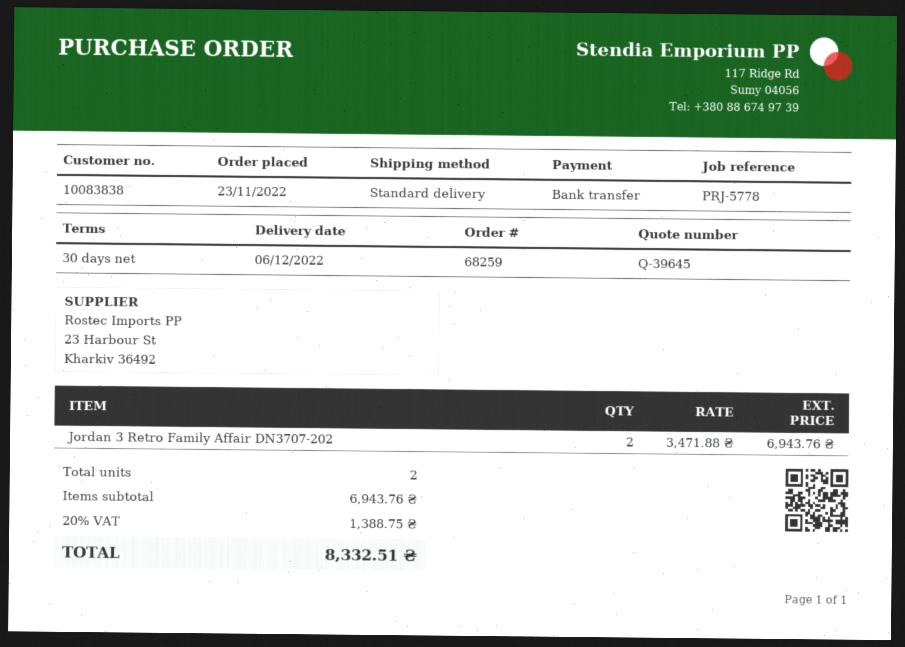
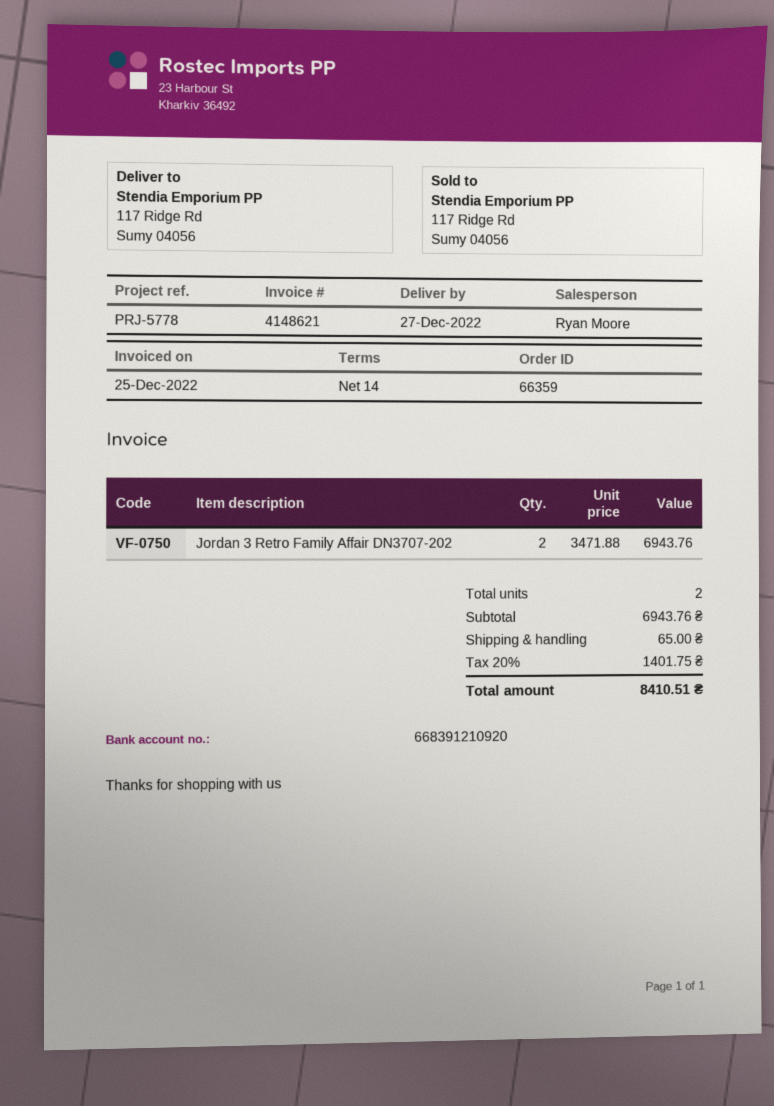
order number: 68259 -> 66359
delivery date: 2022-12-06 -> 2022-12-27
payment terms: 30 days -> 14 days
shipping: none -> 65.00
tax: 20% = 1388.75 -> 20% = 1401.75
total: 8332.51 -> 8410.51

